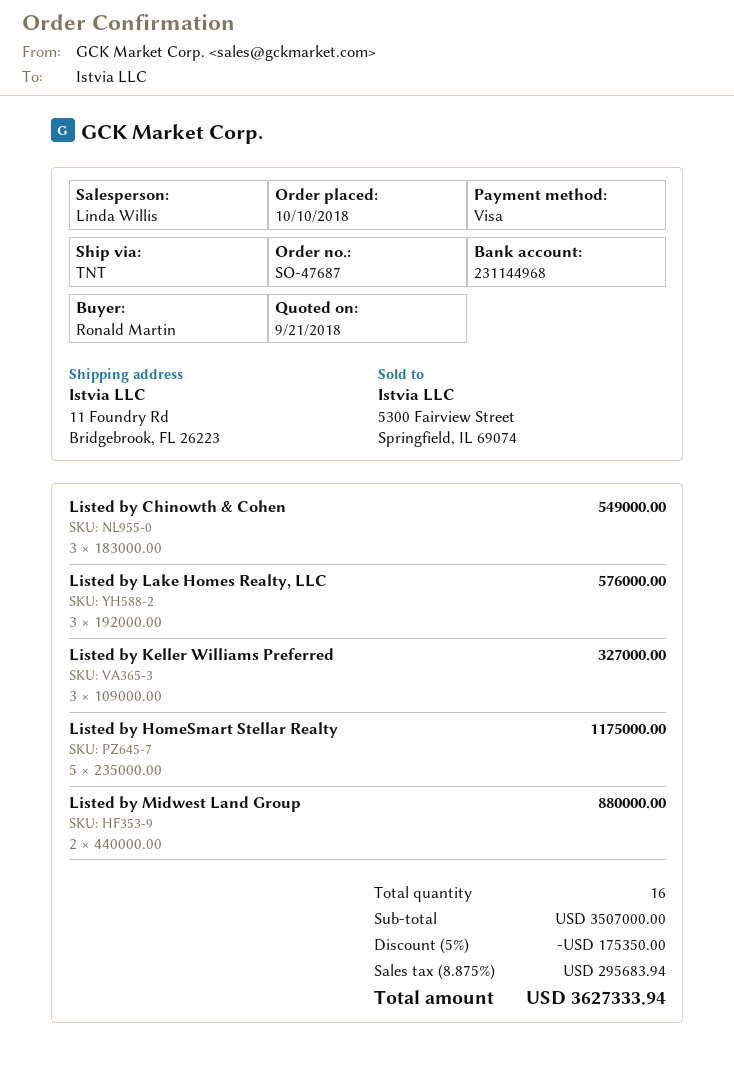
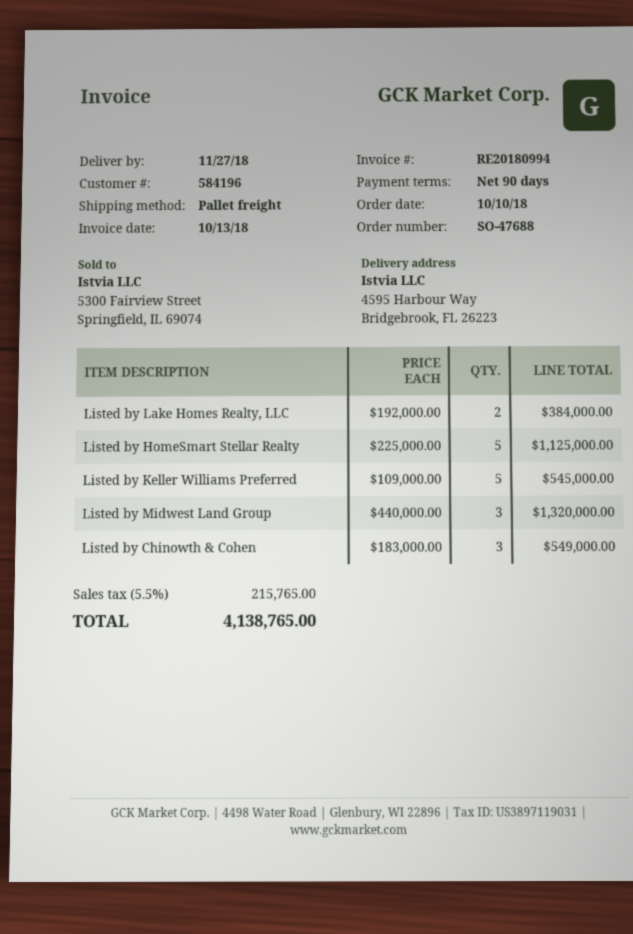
order number: SO-47687 -> SO-47688
shipping method: TNT -> pallet freight
ship to: 11 Foundry Rd, Bridgebrook, FL 26223 -> 4595 Harbour Way, Bridgebrook, FL 26223
Listed by Lake Homes Realty, LLC: 3 x 192000.00 = 576000.00 -> 2 x 192000.00 = 384000.00
Listed by Keller Williams Preferred: 3 x 109000.00 = 327000.00 -> 5 x 109000.00 = 545000.00
Listed by HomeSmart Stellar Realty: 5 x 235000.00 = 1175000.00 -> 5 x 225000.00 = 1125000.00
Listed by Midwest Land Group: 2 x 440000.00 = 880000.00 -> 3 x 440000.00 = 1320000.00
discount: 5% = 175350.00 -> none
tax: 8.875% = 295683.94 -> 5.5% = 215765.00
total: 3627333.94 -> 4138765.00

